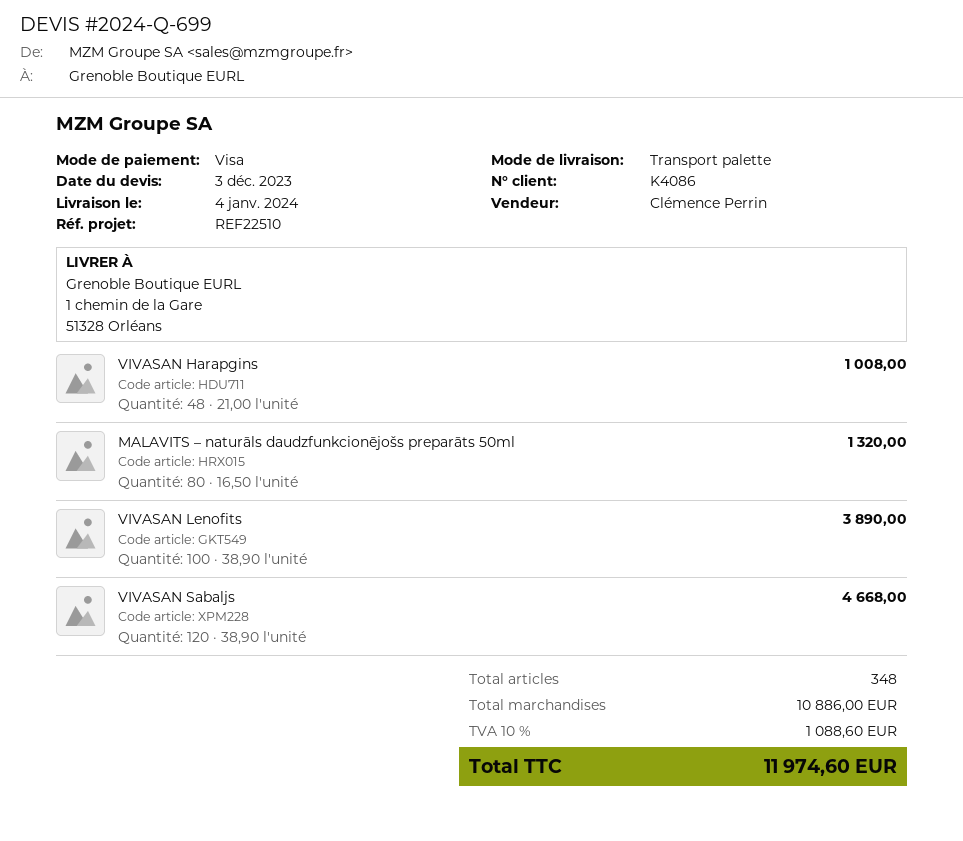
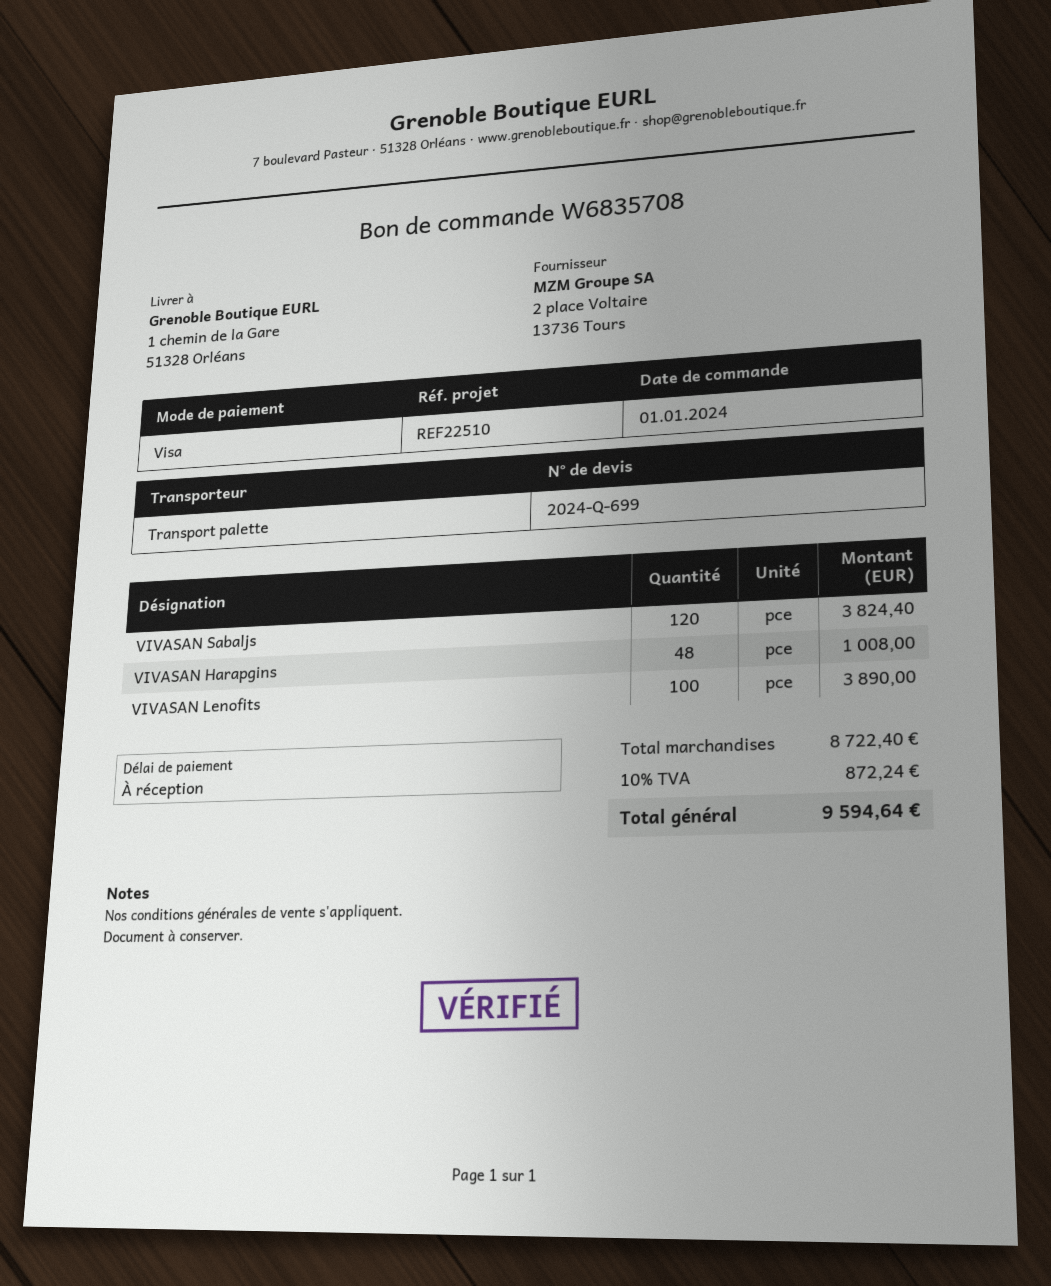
MALAVITS – naturāls daudzfunkcionējošs preparāts 50ml: 80 for 1320.00 -> none
VIVASAN Sabaljs: 120 for 4668.00 -> 120 for 3824.40
subtotal: 10886.00 -> 8722.40
tax: 10% = 1088.60 -> 10% = 872.24
total: 11974.60 -> 9594.64

